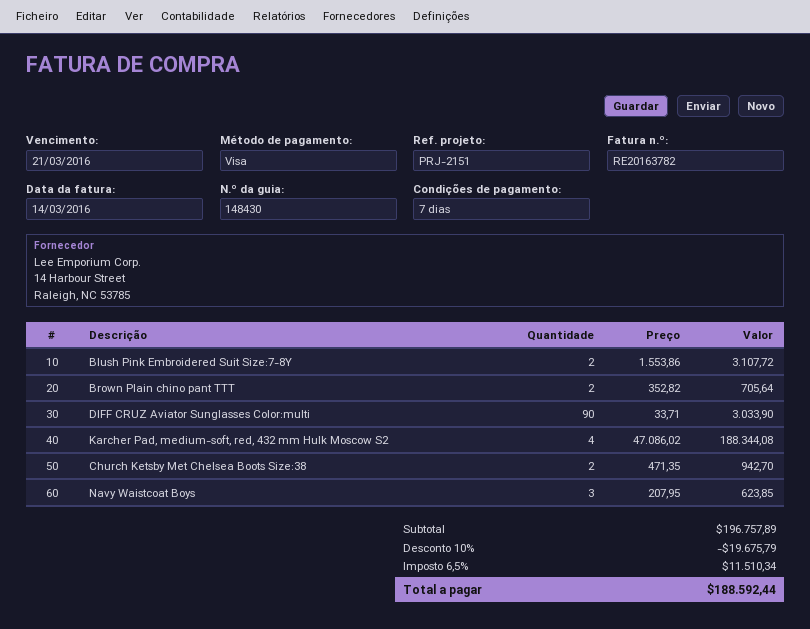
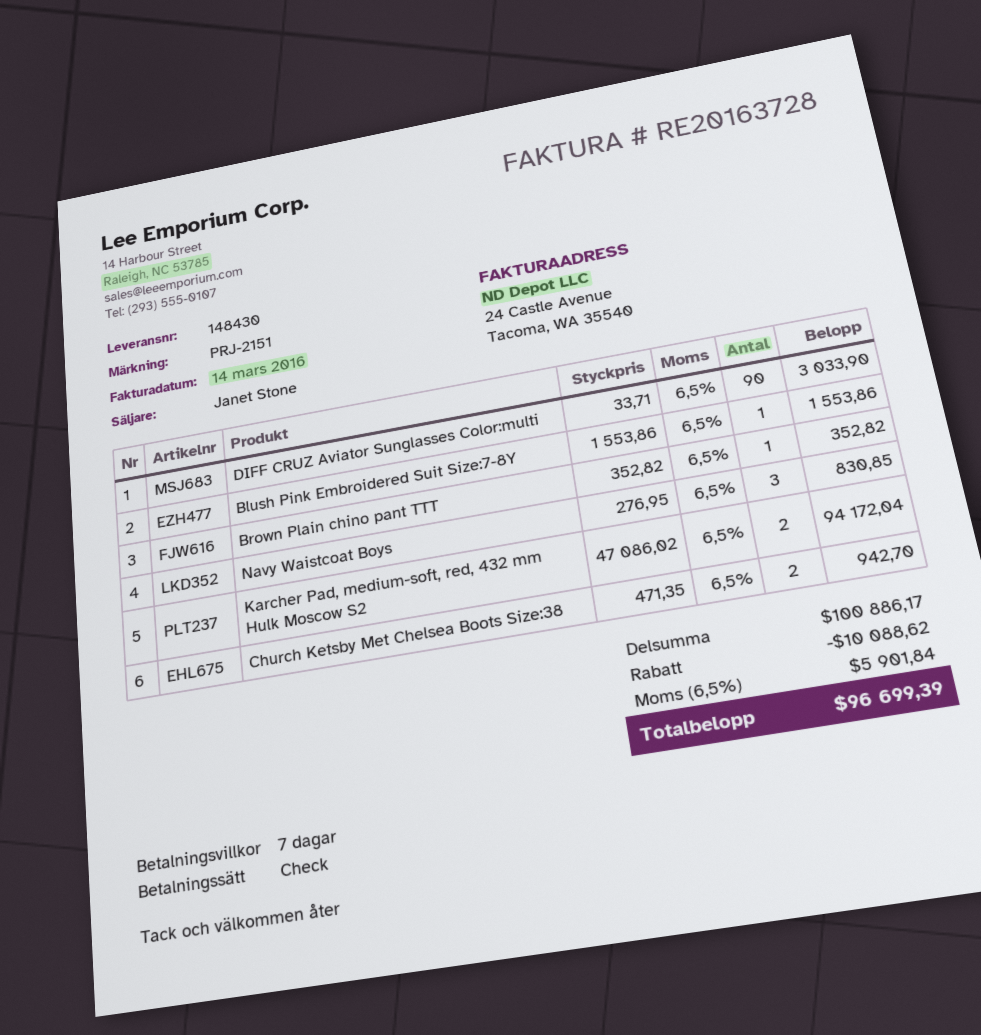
invoice number: RE20163782 -> RE20163728
payment method: Visa -> cheque
Blush Pink Embroidered Suit Size:7-8Y: 2 x 1553.86 = 3107.72 -> 1 x 1553.86 = 1553.86
Brown Plain chino pant TTT: 2 x 352.82 = 705.64 -> 1 x 352.82 = 352.82
Karcher Pad, medium-soft, red, 432 mm Hulk Moscow S2: 4 x 47086.02 = 188344.08 -> 2 x 47086.02 = 94172.04
Navy Waistcoat Boys: 3 x 207.95 = 623.85 -> 3 x 276.95 = 830.85
subtotal: 196757.89 -> 100886.17
discount: 19675.79 -> 10088.62
tax: 6.5% = 11510.34 -> 6.5% = 5901.84
total: 188592.44 -> 96699.39

